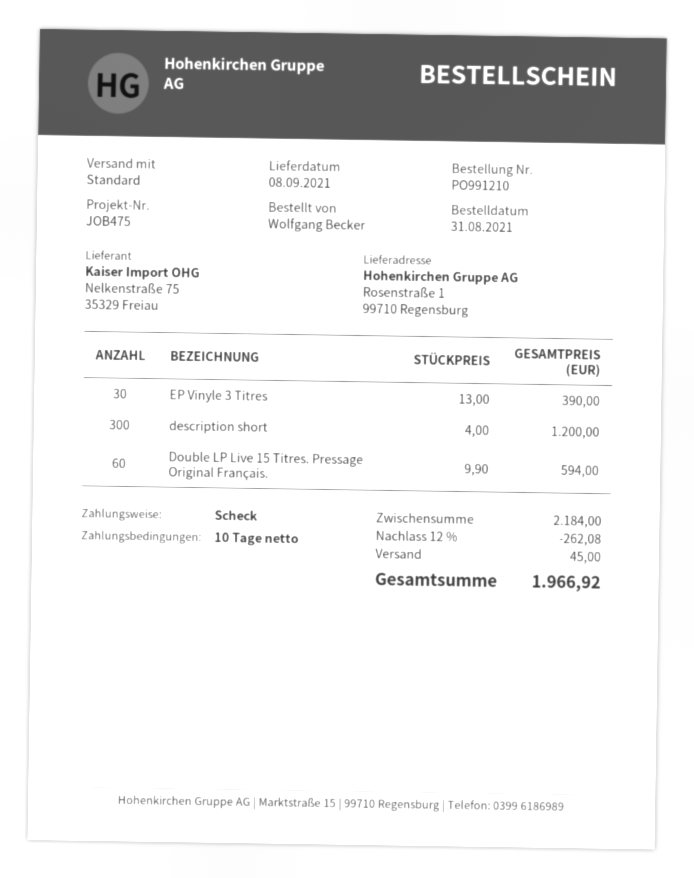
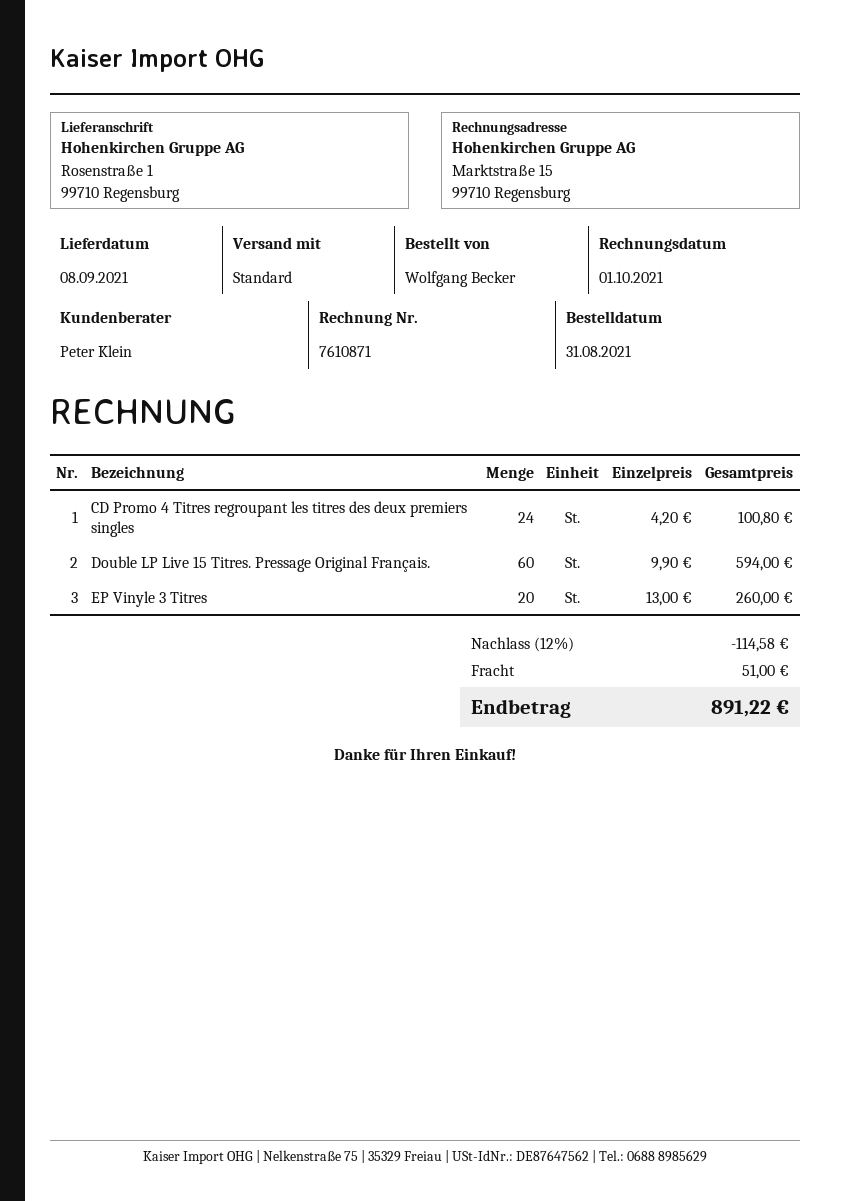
EP Vinyle 3 Titres: 30 x 13.00 = 390.00 -> 20 x 13.00 = 260.00
description short: 300 x 4.00 = 1200.00 -> none
CD Promo 4 Titres regroupant les titres des deux premiers singles: none -> 24 x 4.20 = 100.80
discount: 12% = 262.08 -> 12% = 114.58
shipping: 45.00 -> 51.00
total: 1966.92 -> 891.22

